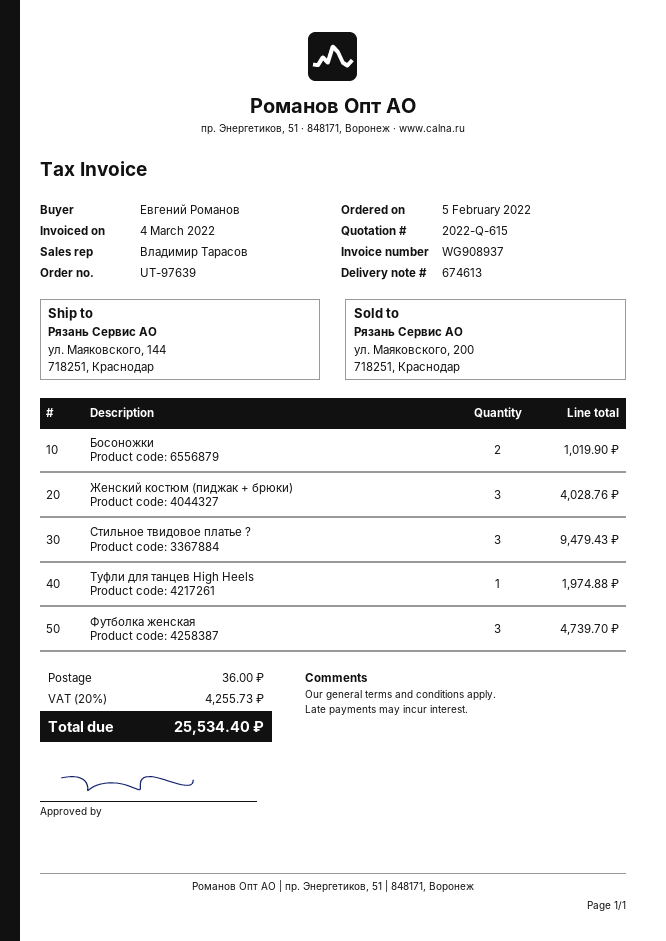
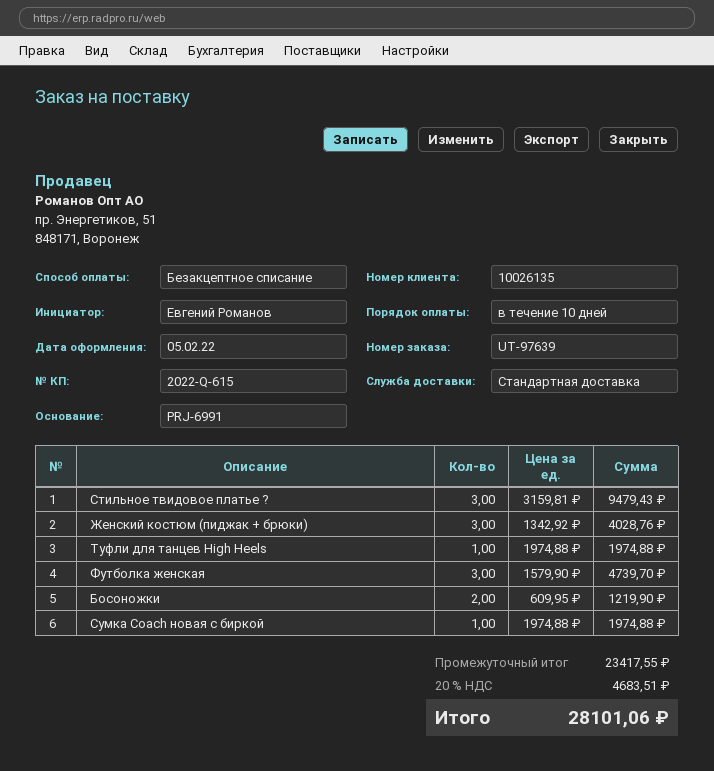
Босоножки: 2 for 1019.90 -> 2 for 1219.90
Сумка Coach новая с биркой: none -> 1 for 1974.88
shipping: 36.00 -> none
tax: 20% = 4255.73 -> 20% = 4683.51
total: 25534.40 -> 28101.06

